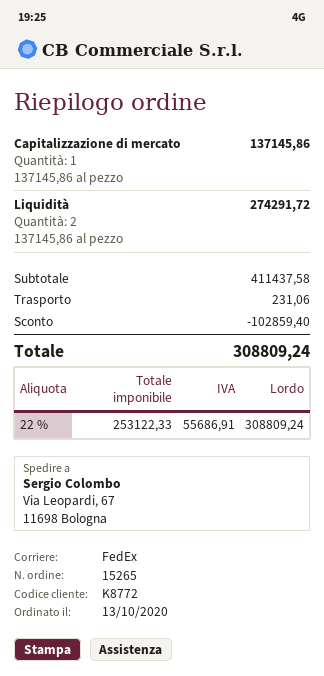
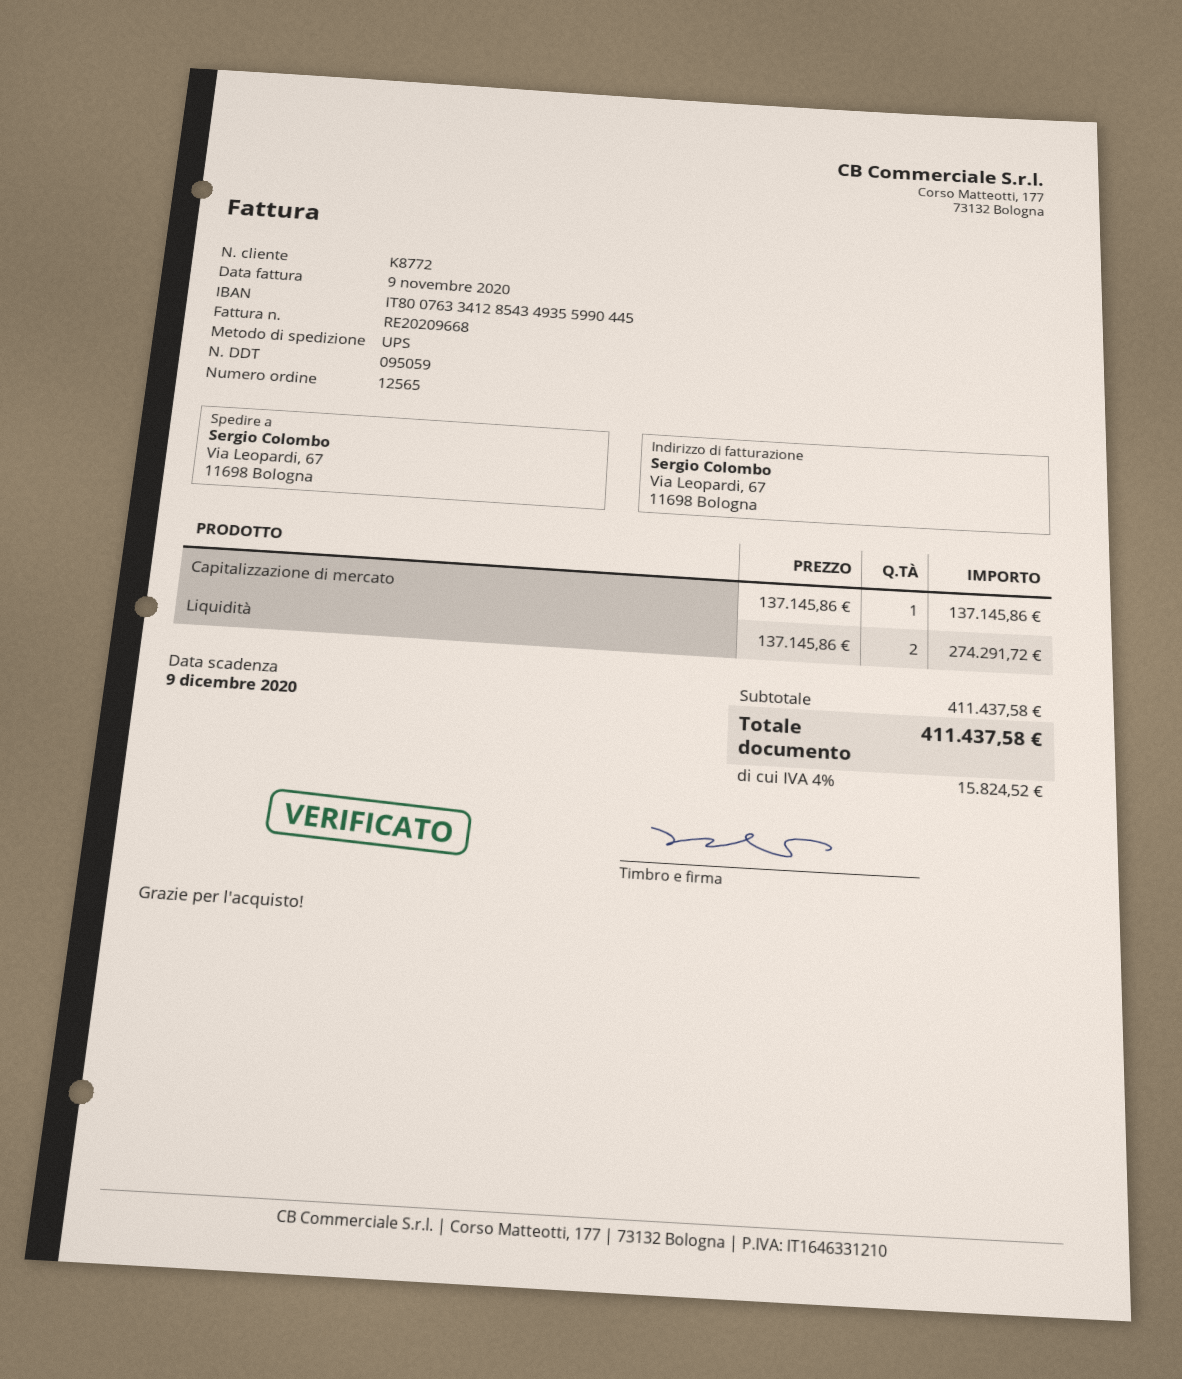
order number: 15265 -> 12565
shipping method: FedEx -> UPS
discount: 102859.40 -> none
shipping: 231.06 -> none
tax: 22% = 55686.91 -> 4% = 15824.52
total: 308809.24 -> 411437.58

